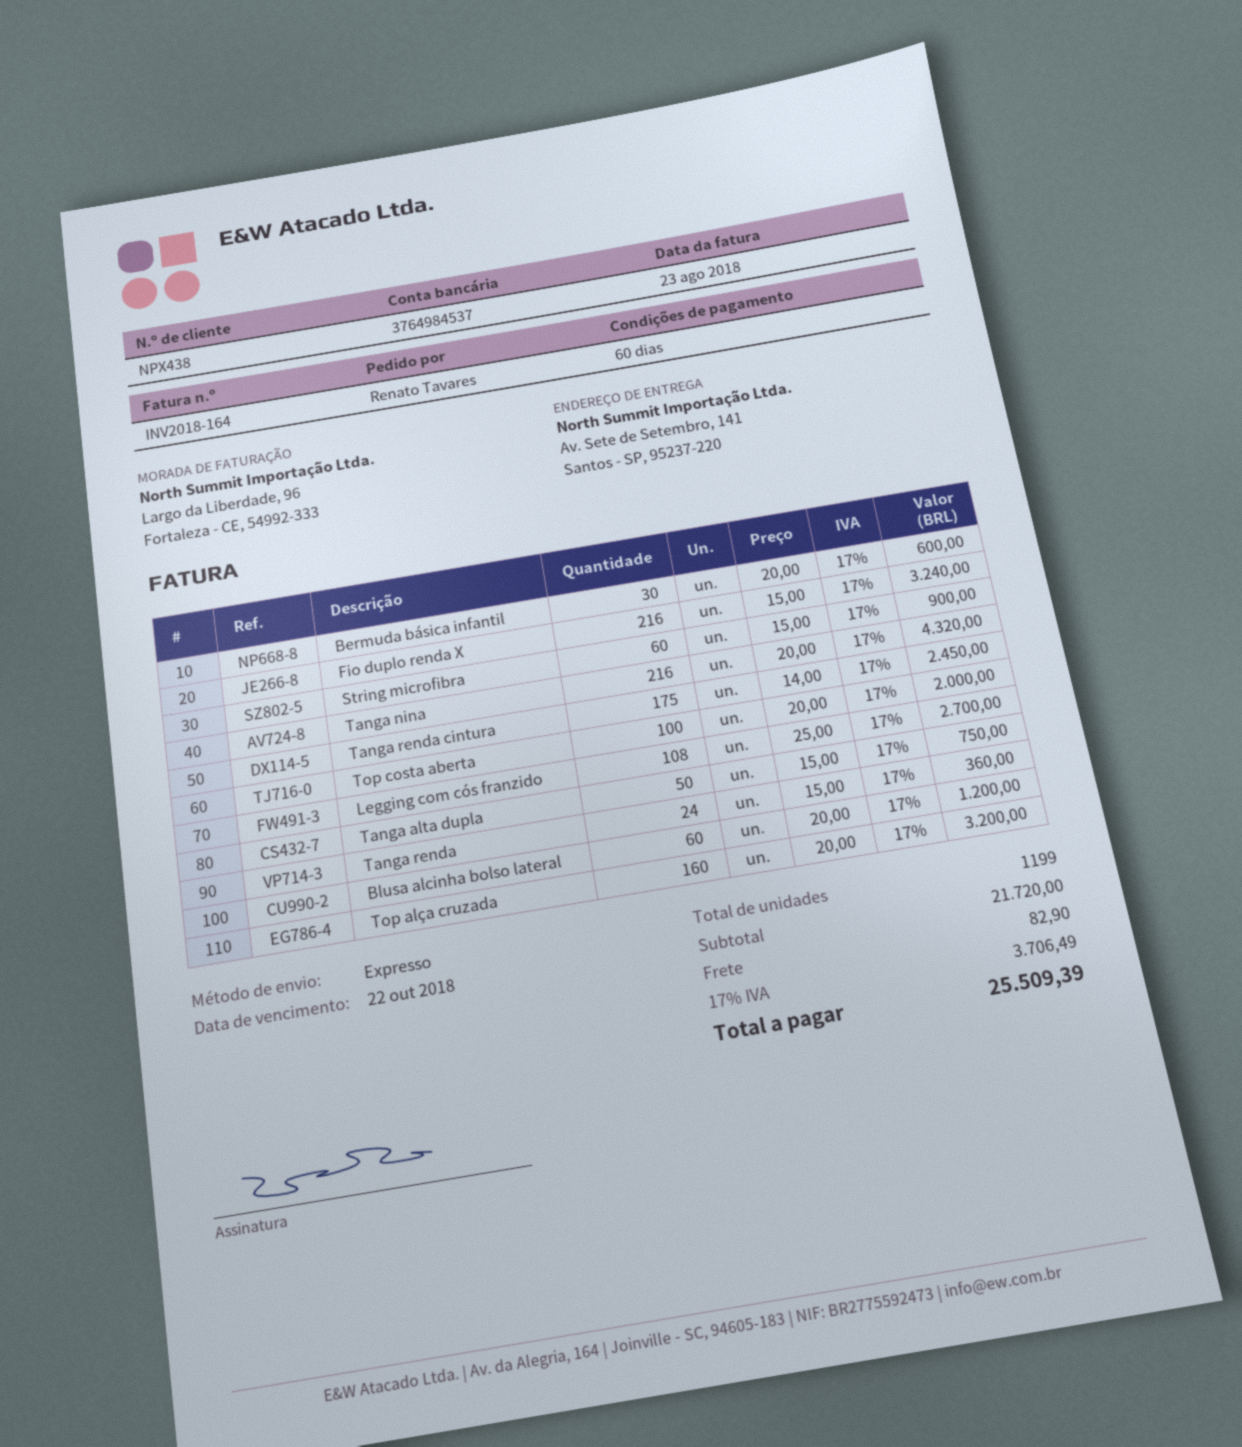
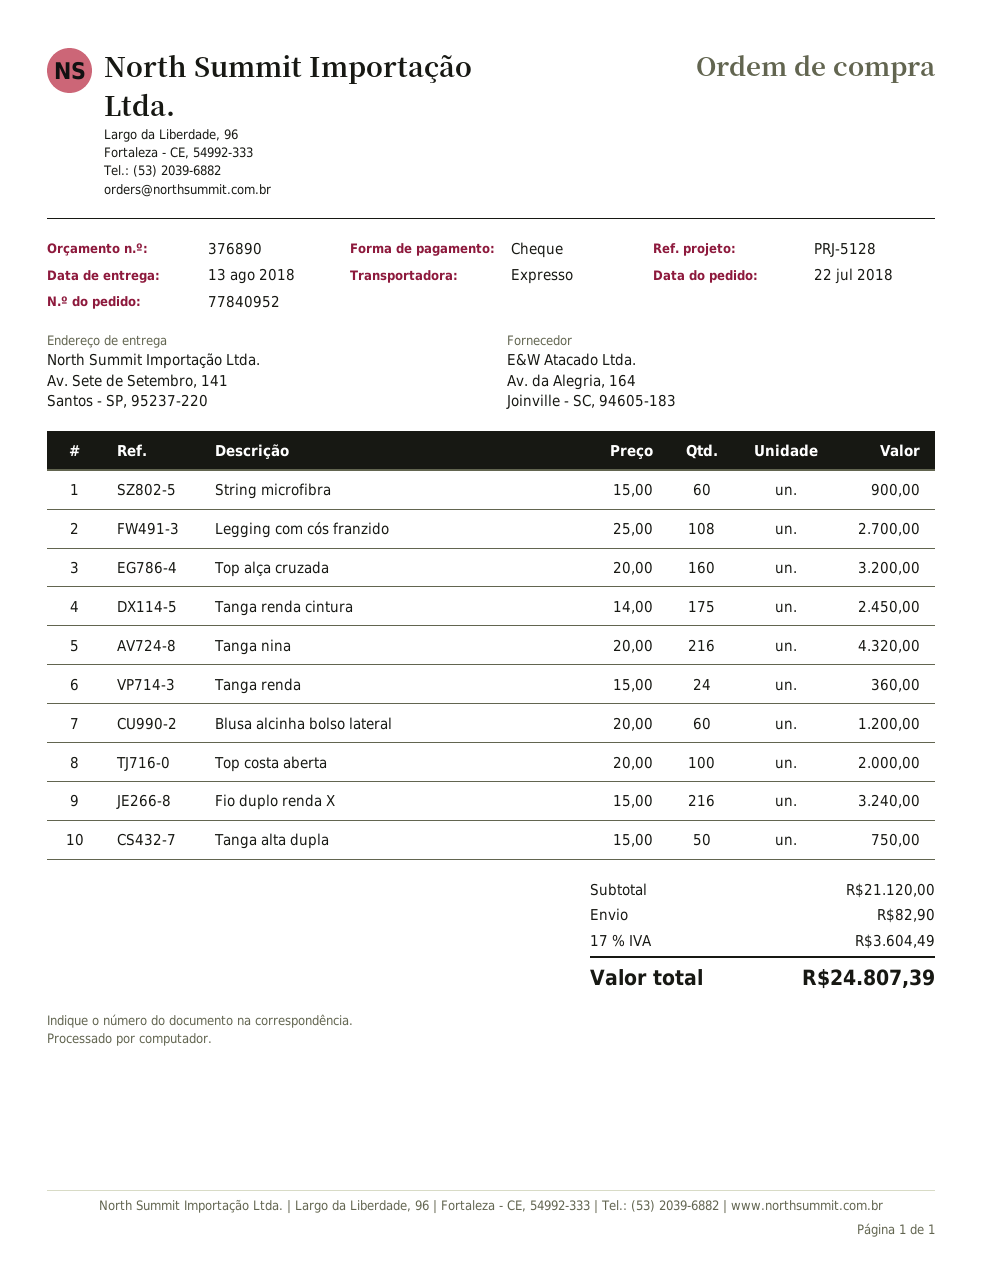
Bermuda básica infantil: 30 x 20.00 = 600.00 -> none
subtotal: 21720.00 -> 21120.00
tax: 17% = 3706.49 -> 17% = 3604.49
total: 25509.39 -> 24807.39

